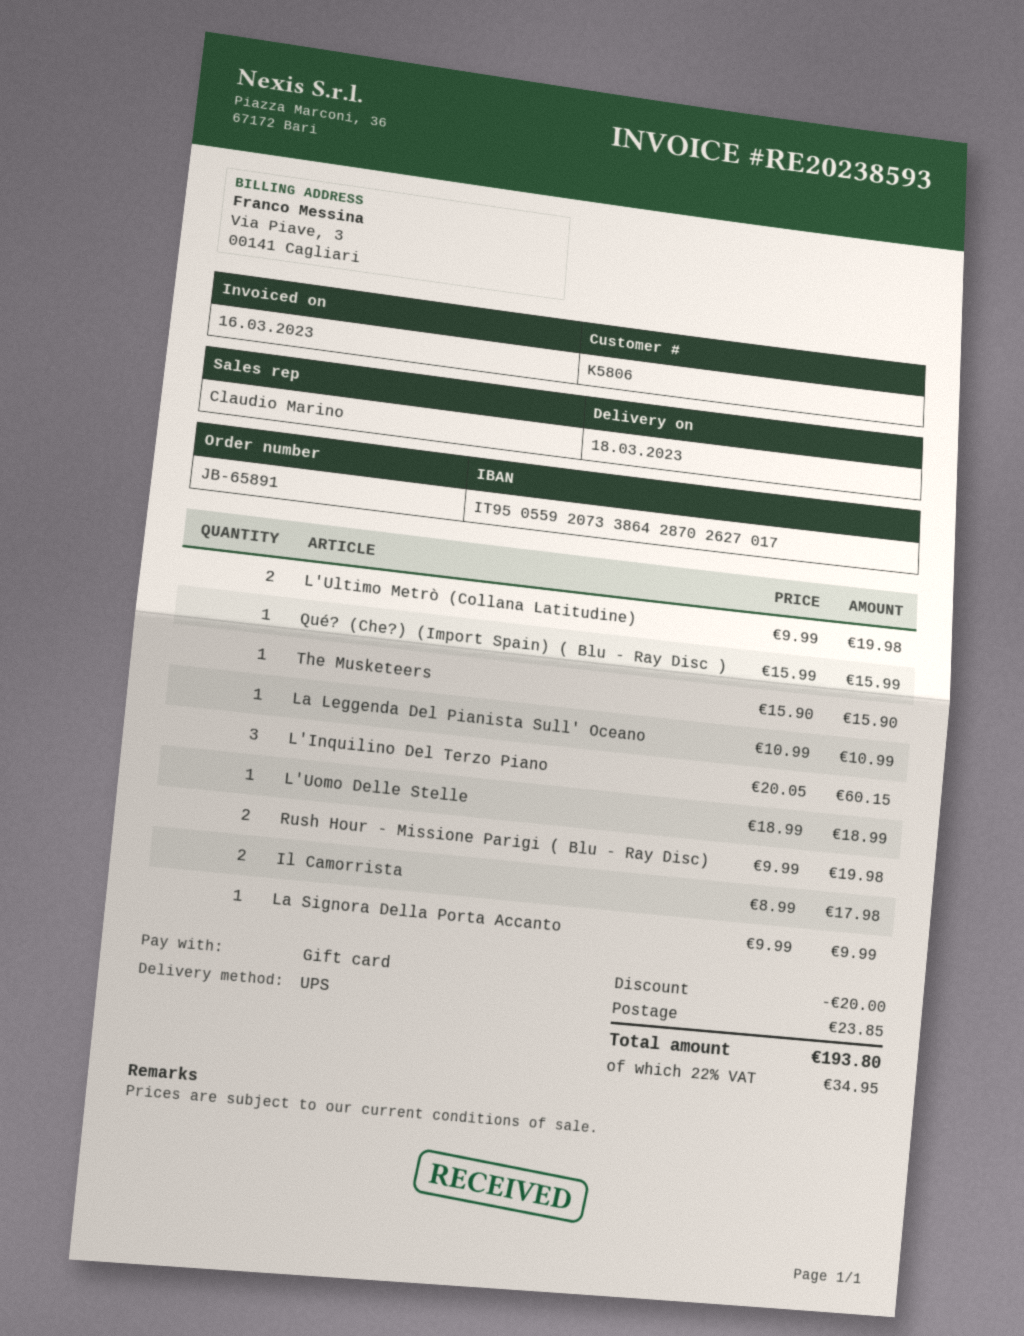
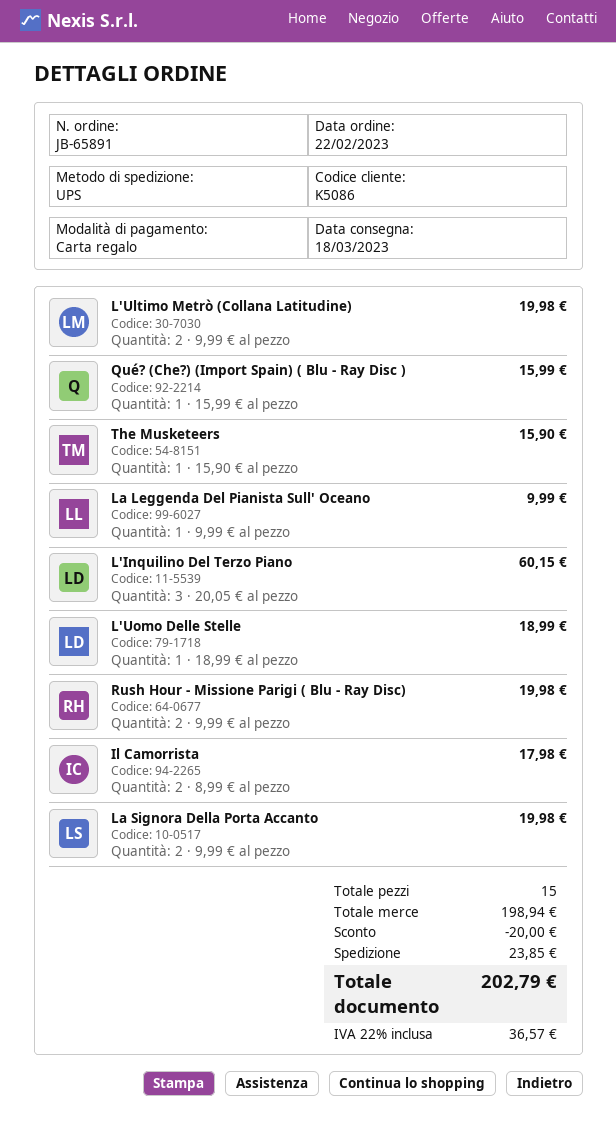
customer number: K5806 -> K5086
La Leggenda Del Pianista Sull' Oceano: 1 x 10.99 = 10.99 -> 1 x 9.99 = 9.99
La Signora Della Porta Accanto: 1 x 9.99 = 9.99 -> 2 x 9.99 = 19.98
tax: 22% = 34.95 -> 22% = 36.57
total: 193.80 -> 202.79

